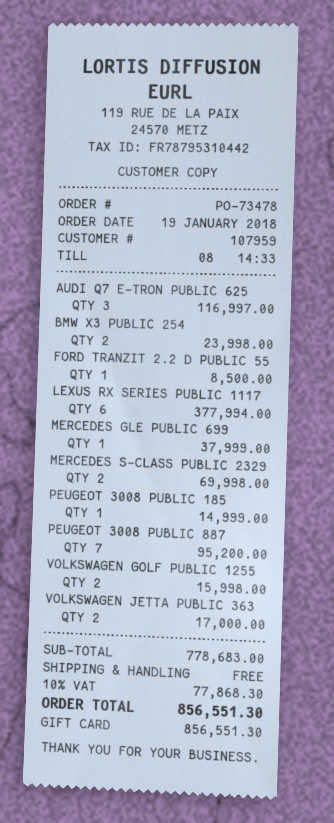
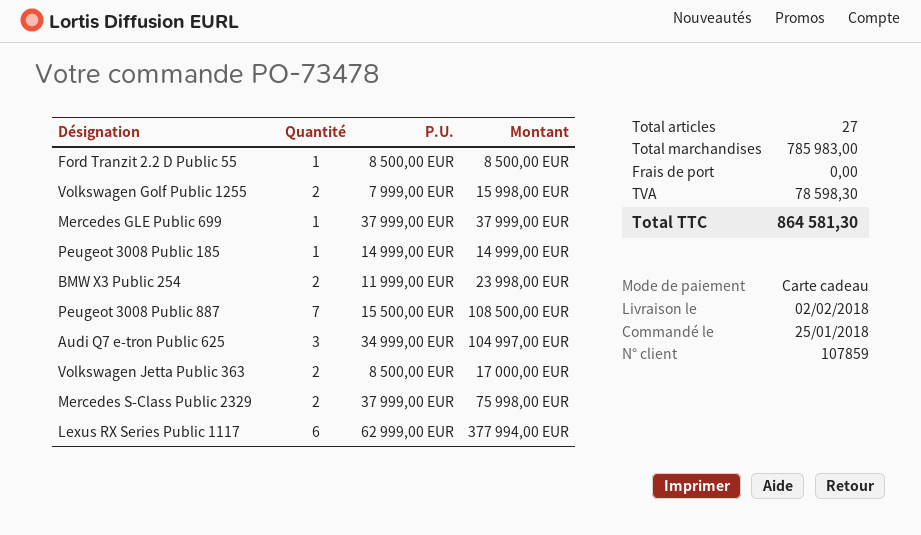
order date: 2018-01-19 -> 2018-01-25
customer number: 107959 -> 107859
AUDI Q7 E-TRON PUBLIC 625: 3 for 116997.00 -> 3 for 104997.00
MERCEDES S-CLASS PUBLIC 2329: 2 for 69998.00 -> 2 for 75998.00
PEUGEOT 3008 PUBLIC 887: 7 for 95200.00 -> 7 for 108500.00
subtotal: 778683.00 -> 785983.00
tax: 77868.30 -> 78598.30
total: 856551.30 -> 864581.30

